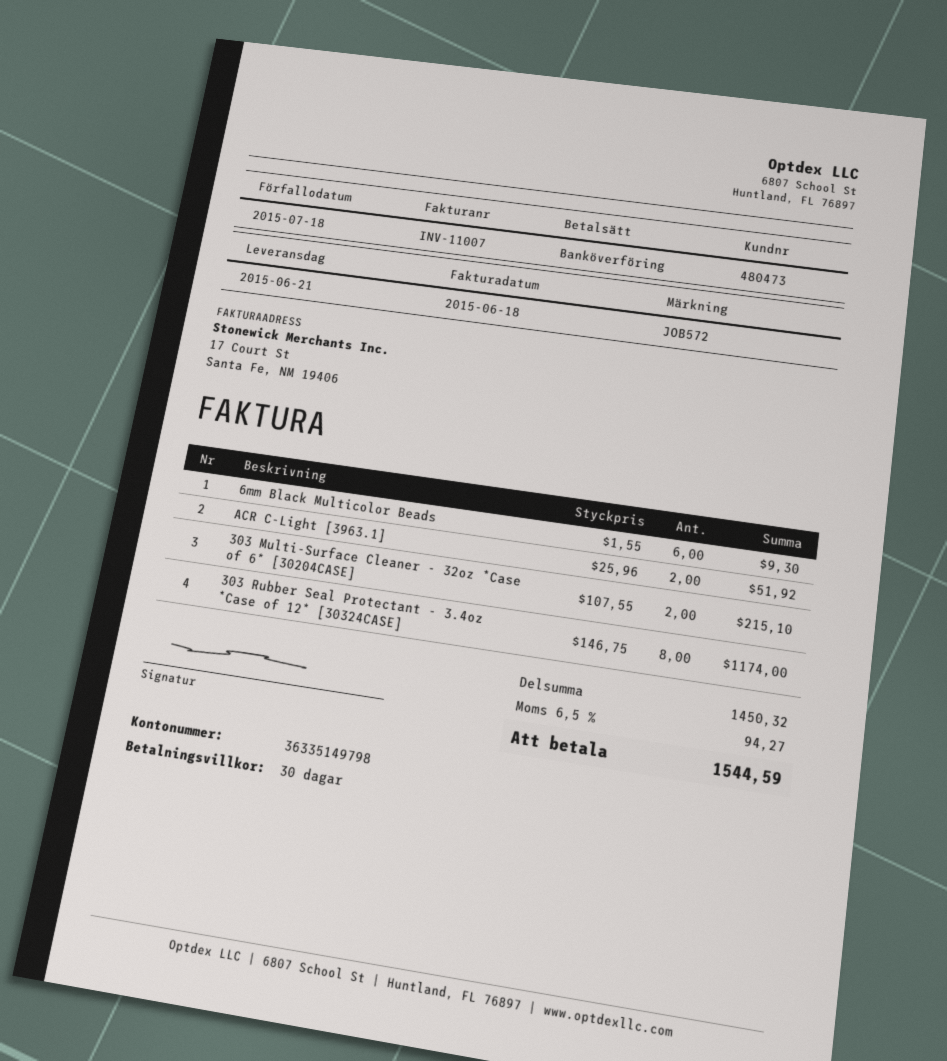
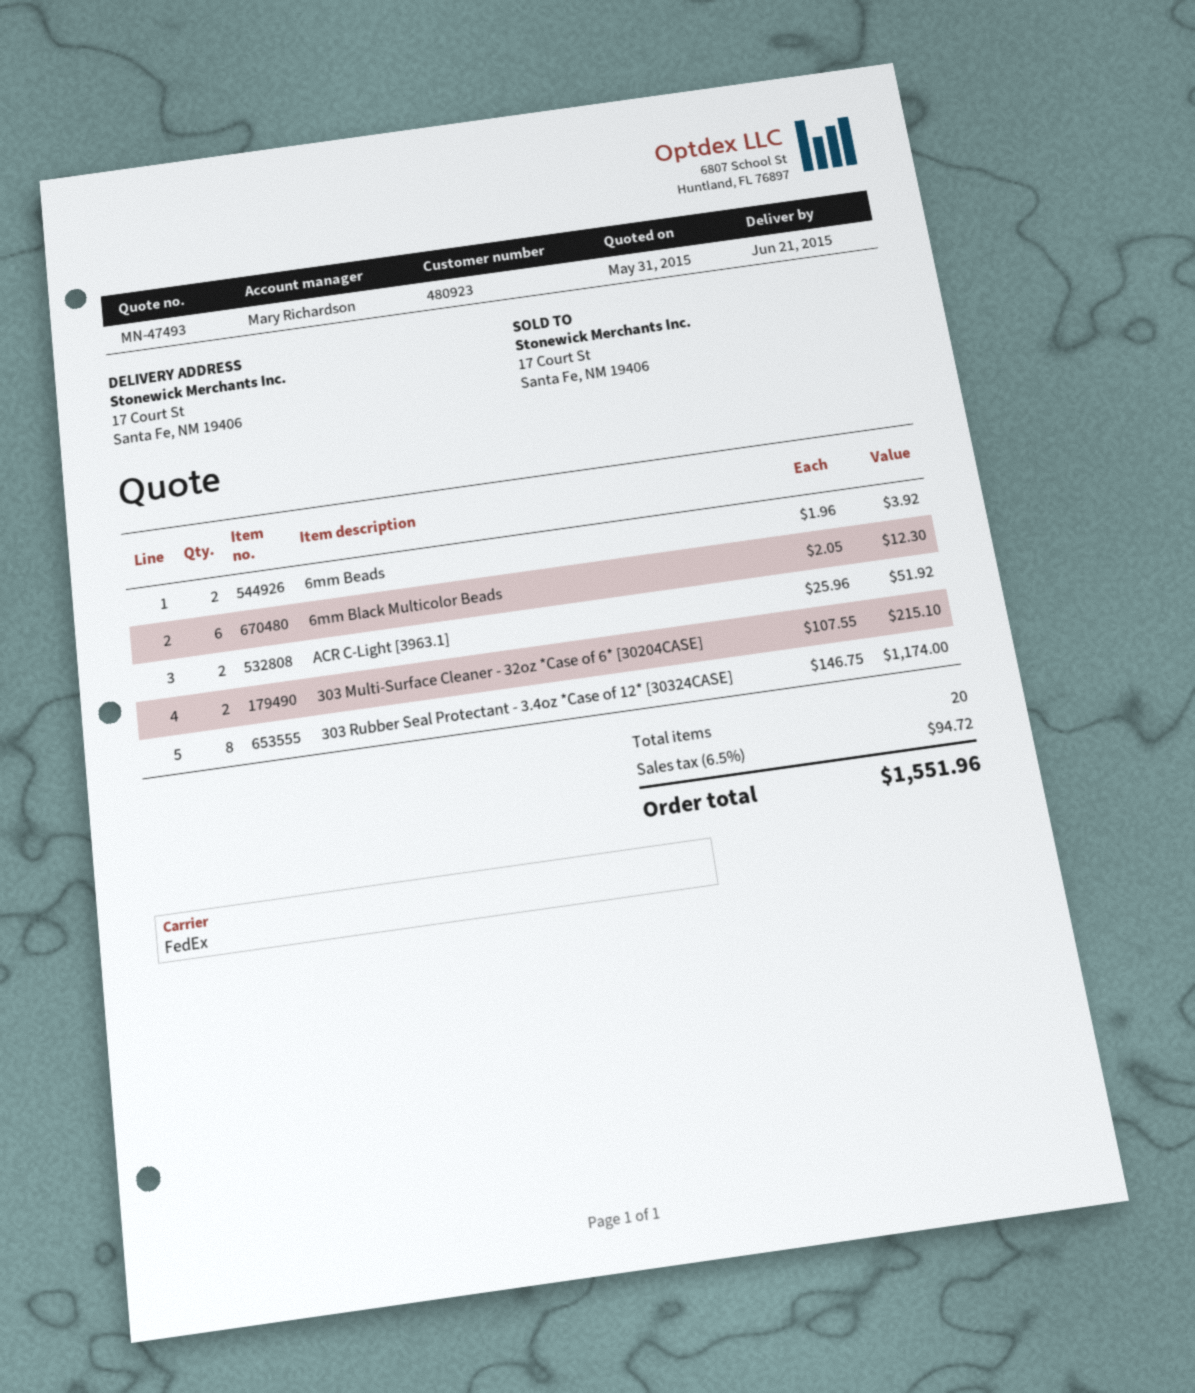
customer number: 480473 -> 480923
6mm Black Multicolor Beads: 6 x 1.55 = 9.30 -> 6 x 2.05 = 12.30
6mm Beads: none -> 2 x 1.96 = 3.92
tax: 6.5% = 94.27 -> 6.5% = 94.72
total: 1544.59 -> 1551.96

